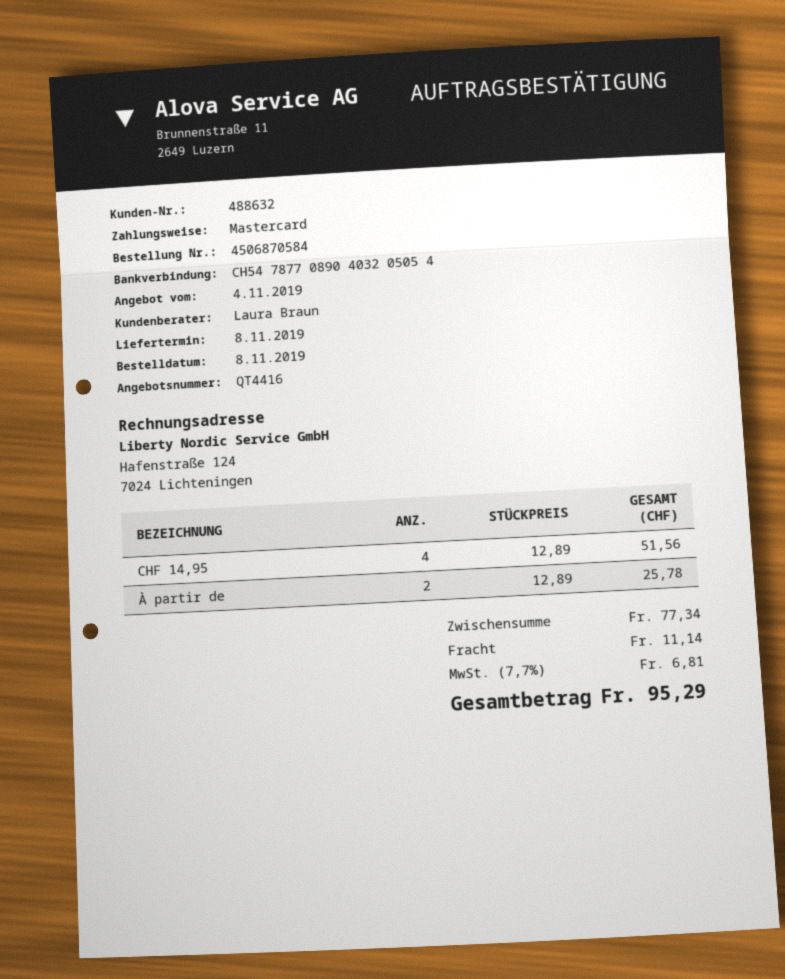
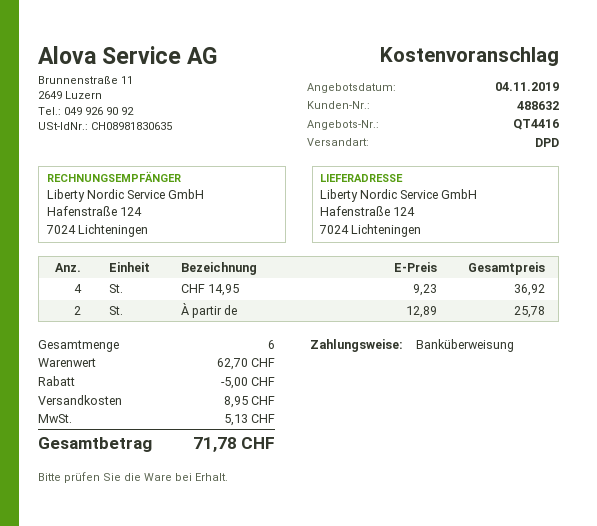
payment method: Mastercard -> bank transfer
CHF 14,95: 4 x 12.89 = 51.56 -> 4 x 9.23 = 36.92
subtotal: 77.34 -> 62.70
discount: none -> 5.00
shipping: 11.14 -> 8.95
tax: 6.81 -> 5.13
total: 95.29 -> 71.78

